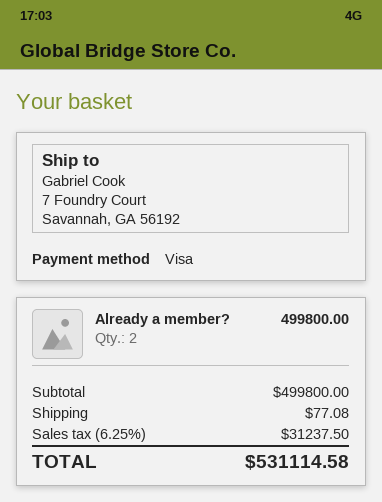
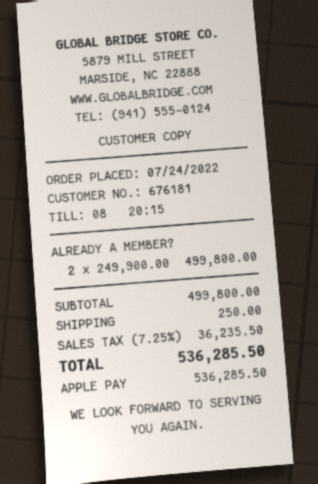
payment method: Visa -> Apple Pay
shipping: 77.08 -> 250.00
tax: 6.25% = 31237.50 -> 7.25% = 36235.50
total: 531114.58 -> 536285.50

